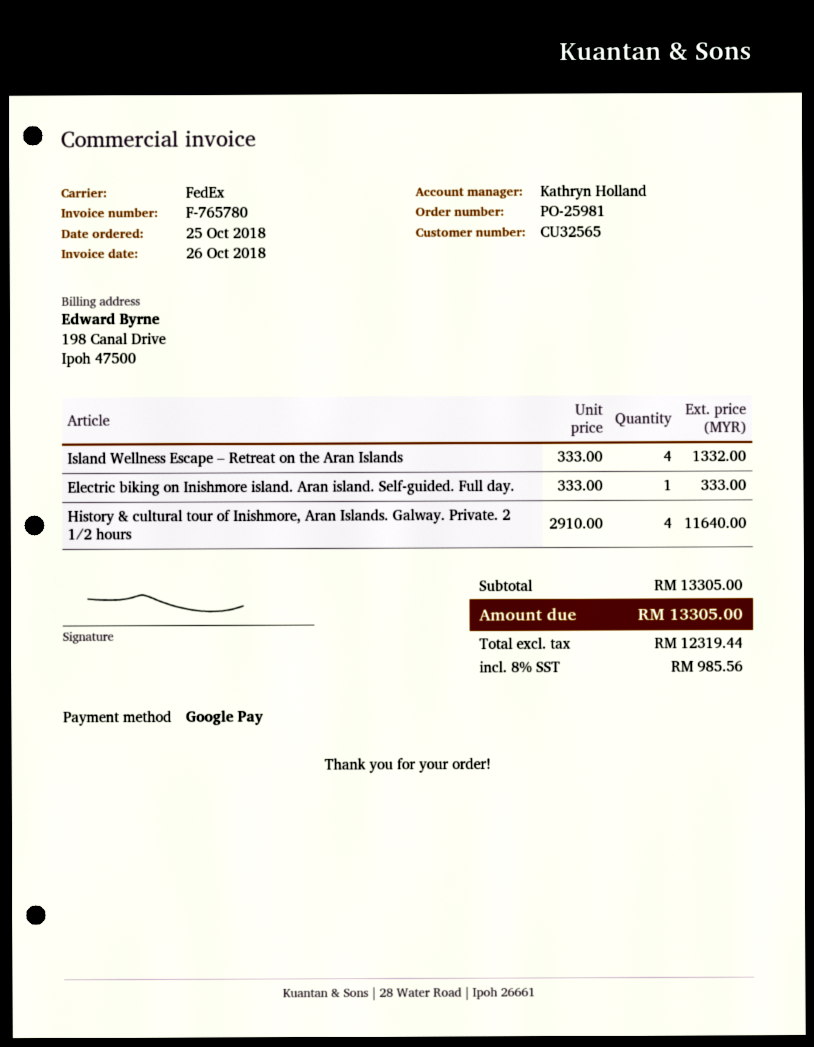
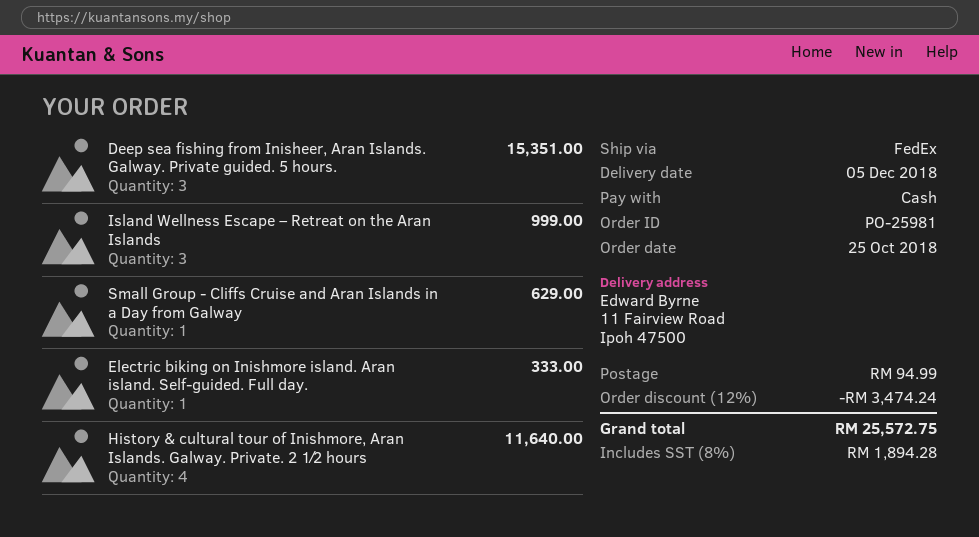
payment method: Google Pay -> cash
Island Wellness Escape – Retreat on the Aran Islands: 4 for 1332.00 -> 3 for 999.00
Deep sea fishing from Inisheer, Aran Islands. Galway. Private guided. 5 hours.: none -> 3 for 15351.00
Small Group - Cliffs Cruise and Aran Islands in a Day from Galway: none -> 1 for 629.00
discount: none -> 12% = 3474.24
shipping: none -> 94.99
tax: 8% = 985.56 -> 8% = 1894.28
total: 13305.00 -> 25572.75

